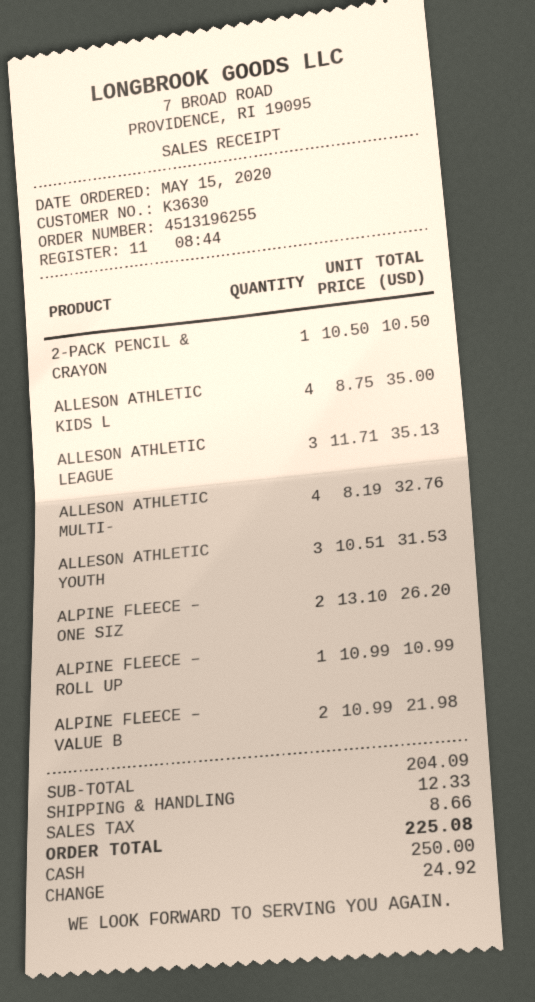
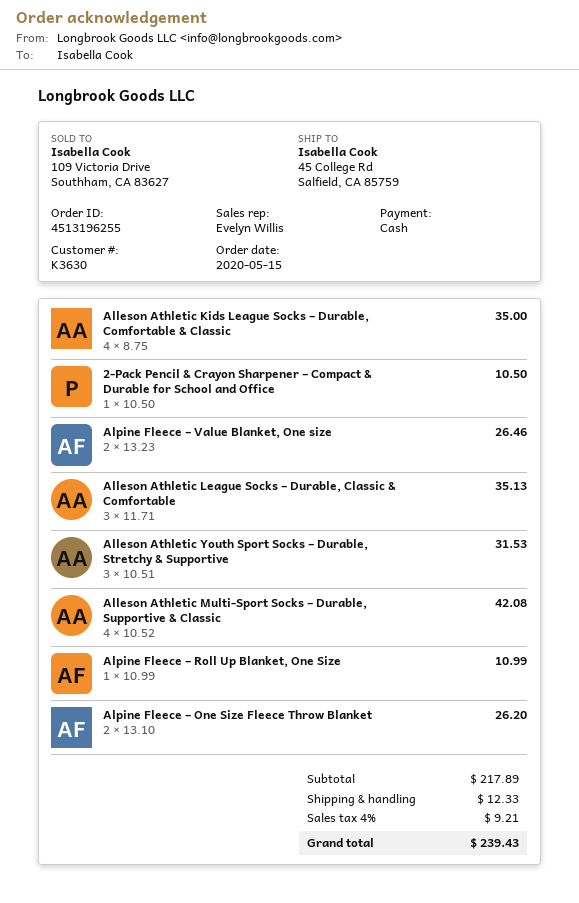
ALLESON ATHLETIC MULTI-: 4 x 8.19 = 32.76 -> 4 x 10.52 = 42.08
ALPINE FLEECE – VALUE B: 2 x 10.99 = 21.98 -> 2 x 13.23 = 26.46
subtotal: 204.09 -> 217.89
tax: 8.66 -> 9.21
total: 225.08 -> 239.43

